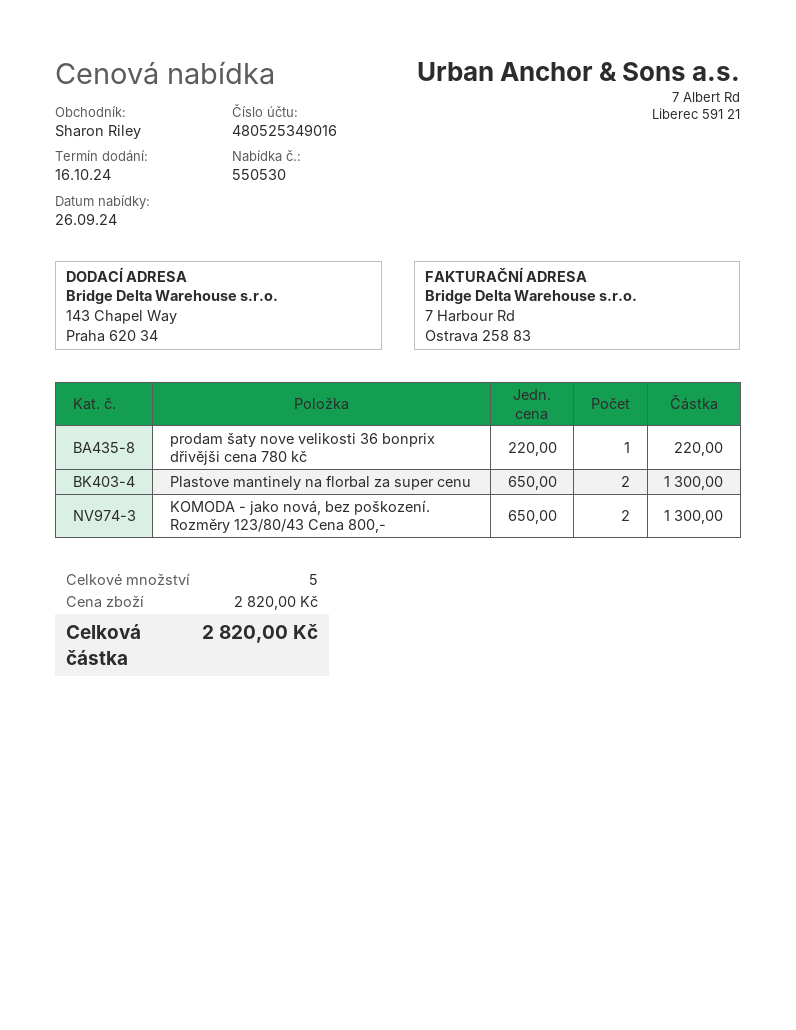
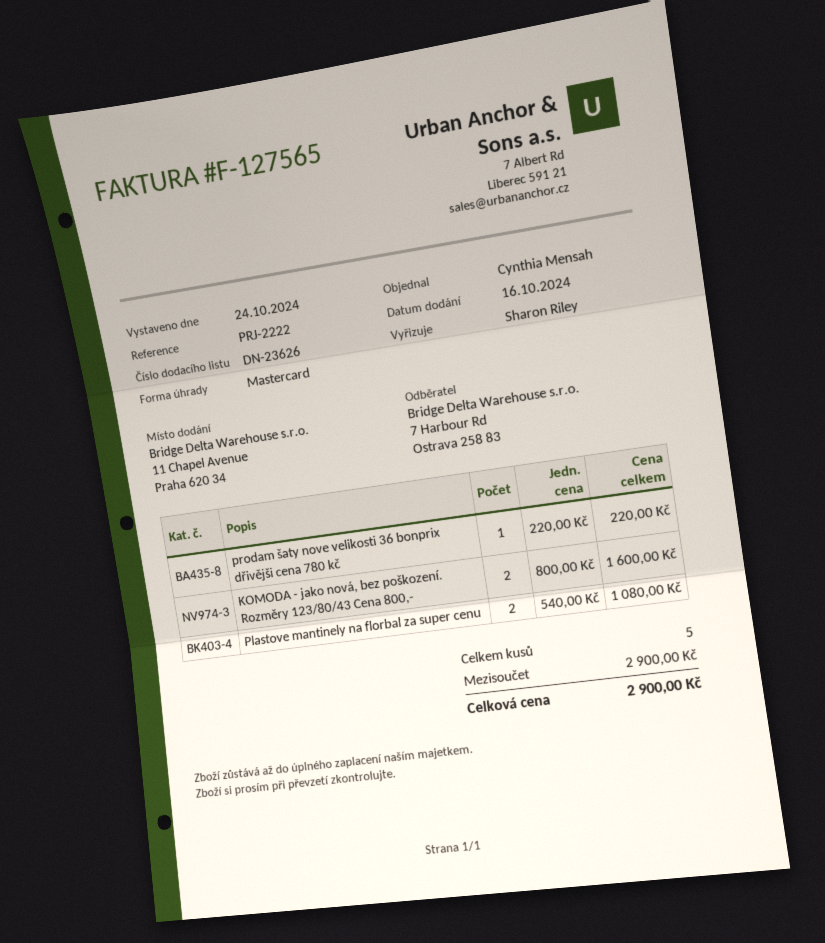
ship to: 143 Chapel Way, Praha 620 34 -> 11 Chapel Avenue, Praha 620 34
Plastove mantinely na florbal za super cenu: 2 x 650.00 = 1300.00 -> 2 x 540.00 = 1080.00
KOMODA - jako nová, bez poškození. Rozměry 123/80/43 Cena 800,-: 2 x 650.00 = 1300.00 -> 2 x 800.00 = 1600.00
subtotal: 2820.00 -> 2900.00
total: 2820.00 -> 2900.00

